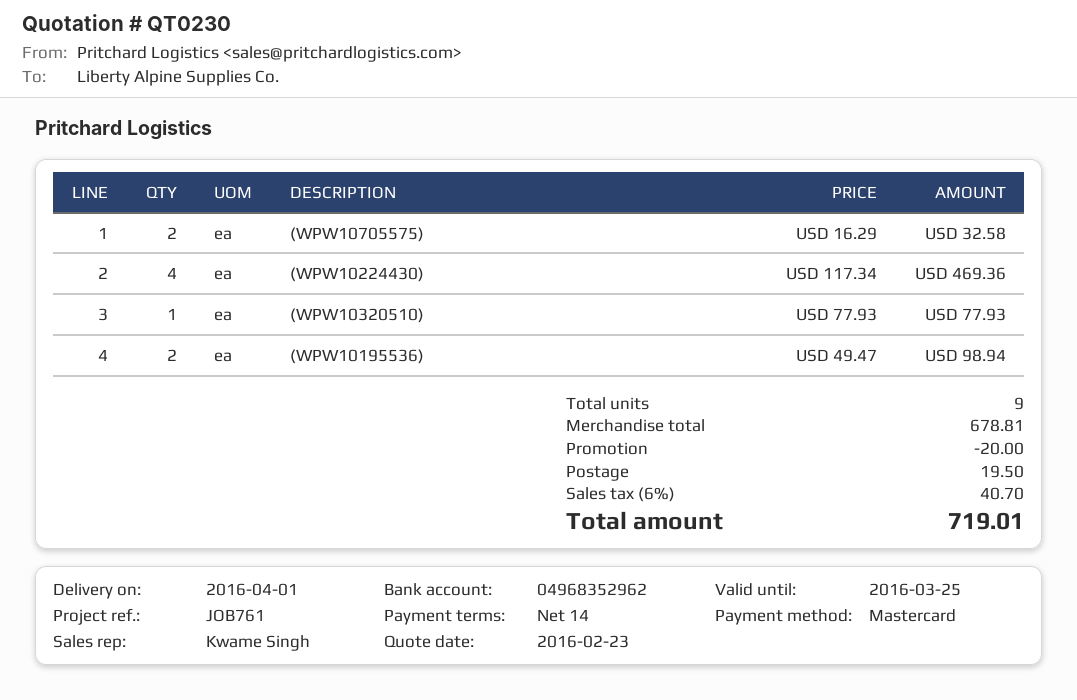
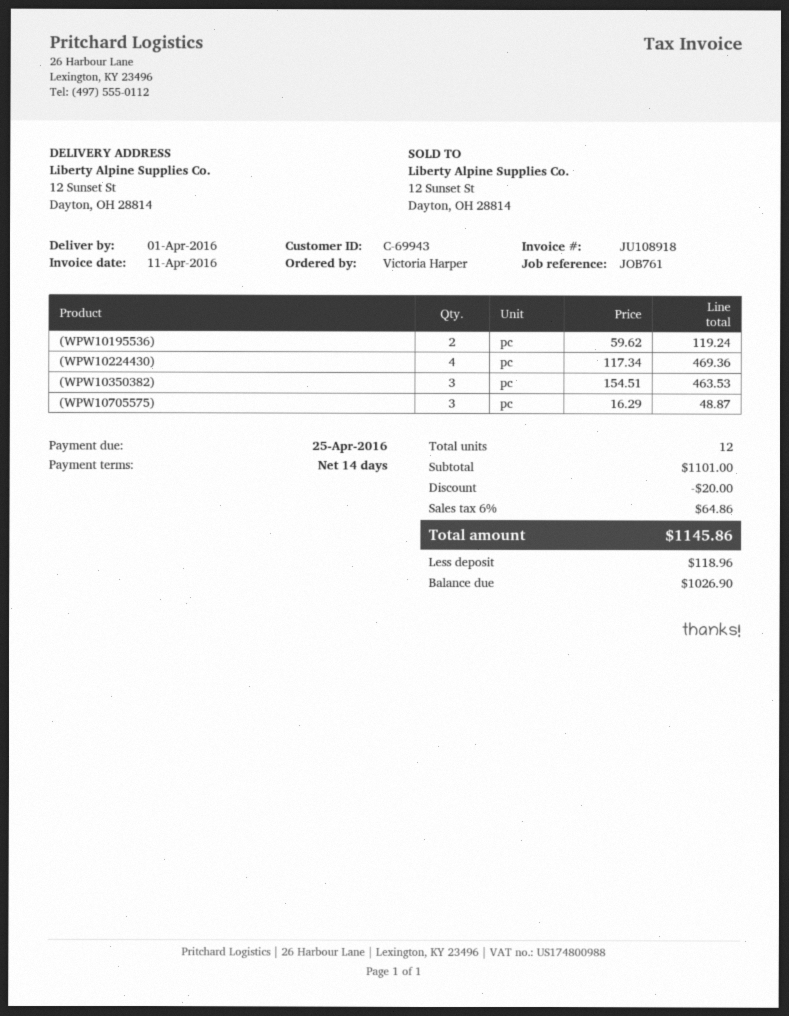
(WPW10705575): 2 x 16.29 = 32.58 -> 3 x 16.29 = 48.87
(WPW10320510): 1 x 77.93 = 77.93 -> none
(WPW10195536): 2 x 49.47 = 98.94 -> 2 x 59.62 = 119.24
(WPW10350382): none -> 3 x 154.51 = 463.53
total quantity: 9 -> 12
subtotal: 678.81 -> 1101.00
shipping: 19.50 -> none
tax: 6% = 40.70 -> 6% = 64.86
total: 719.01 -> 1145.86

